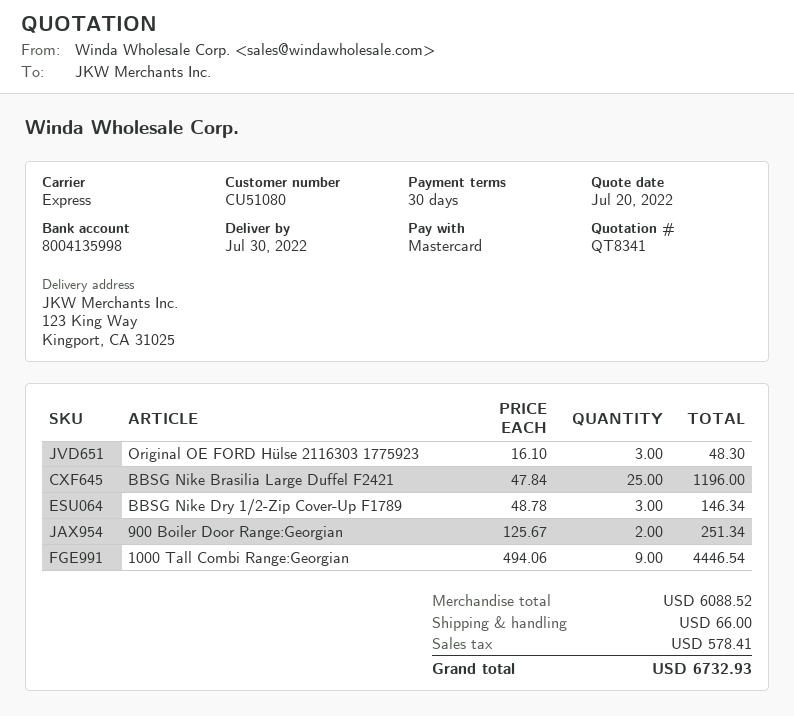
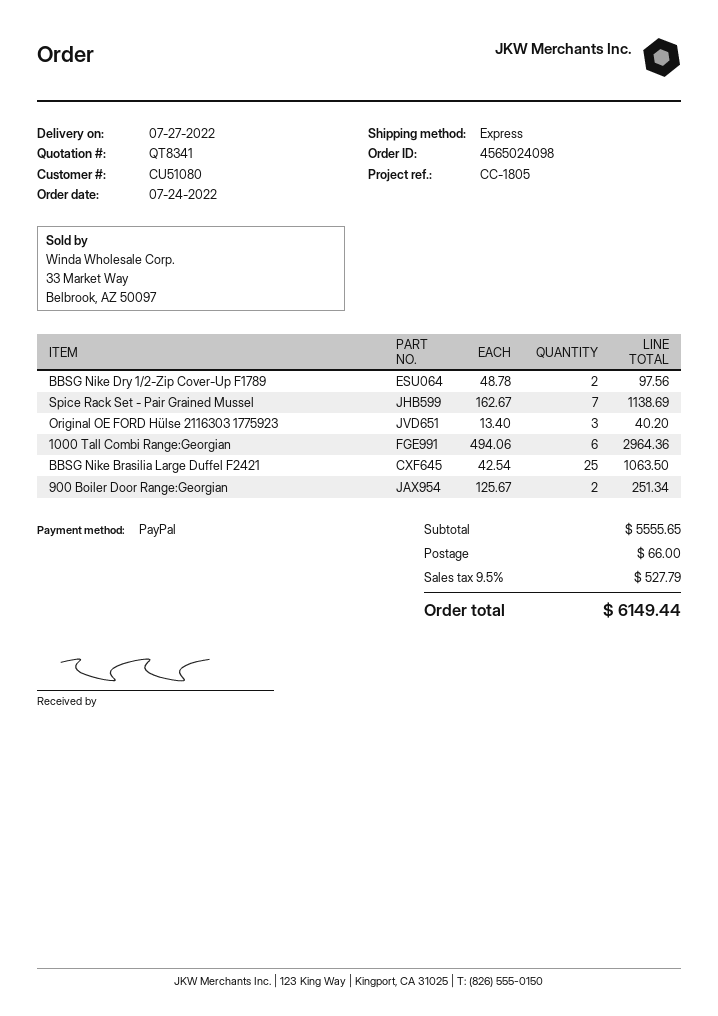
delivery date: 2022-07-30 -> 2022-07-27
payment method: Mastercard -> PayPal
Original OE FORD Hülse 2116303 1775923: 3 x 16.10 = 48.30 -> 3 x 13.40 = 40.20
BBSG Nike Brasilia Large Duffel F2421: 25 x 47.84 = 1196.00 -> 25 x 42.54 = 1063.50
BBSG Nike Dry 1/2-Zip Cover-Up F1789: 3 x 48.78 = 146.34 -> 2 x 48.78 = 97.56
1000 Tall Combi Range:Georgian: 9 x 494.06 = 4446.54 -> 6 x 494.06 = 2964.36
Spice Rack Set - Pair Grained Mussel: none -> 7 x 162.67 = 1138.69
subtotal: 6088.52 -> 5555.65
tax: 578.41 -> 527.79
total: 6732.93 -> 6149.44

